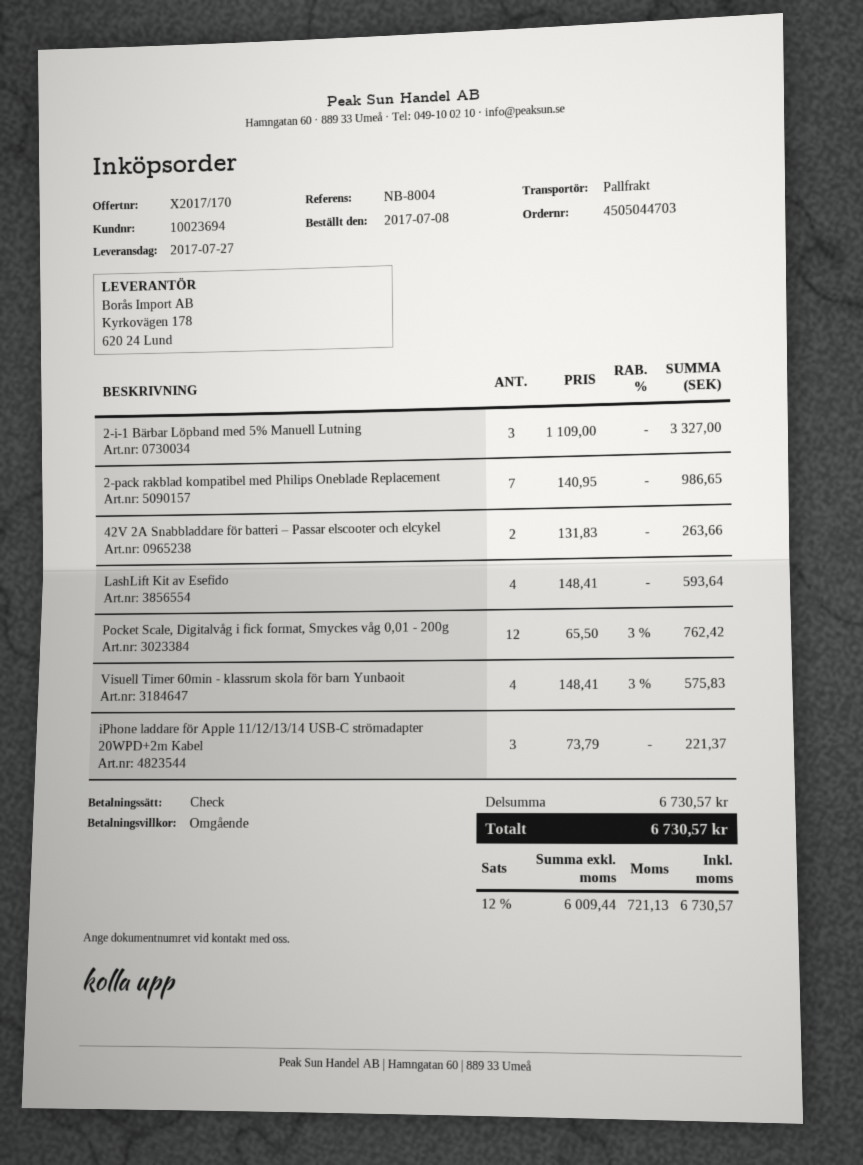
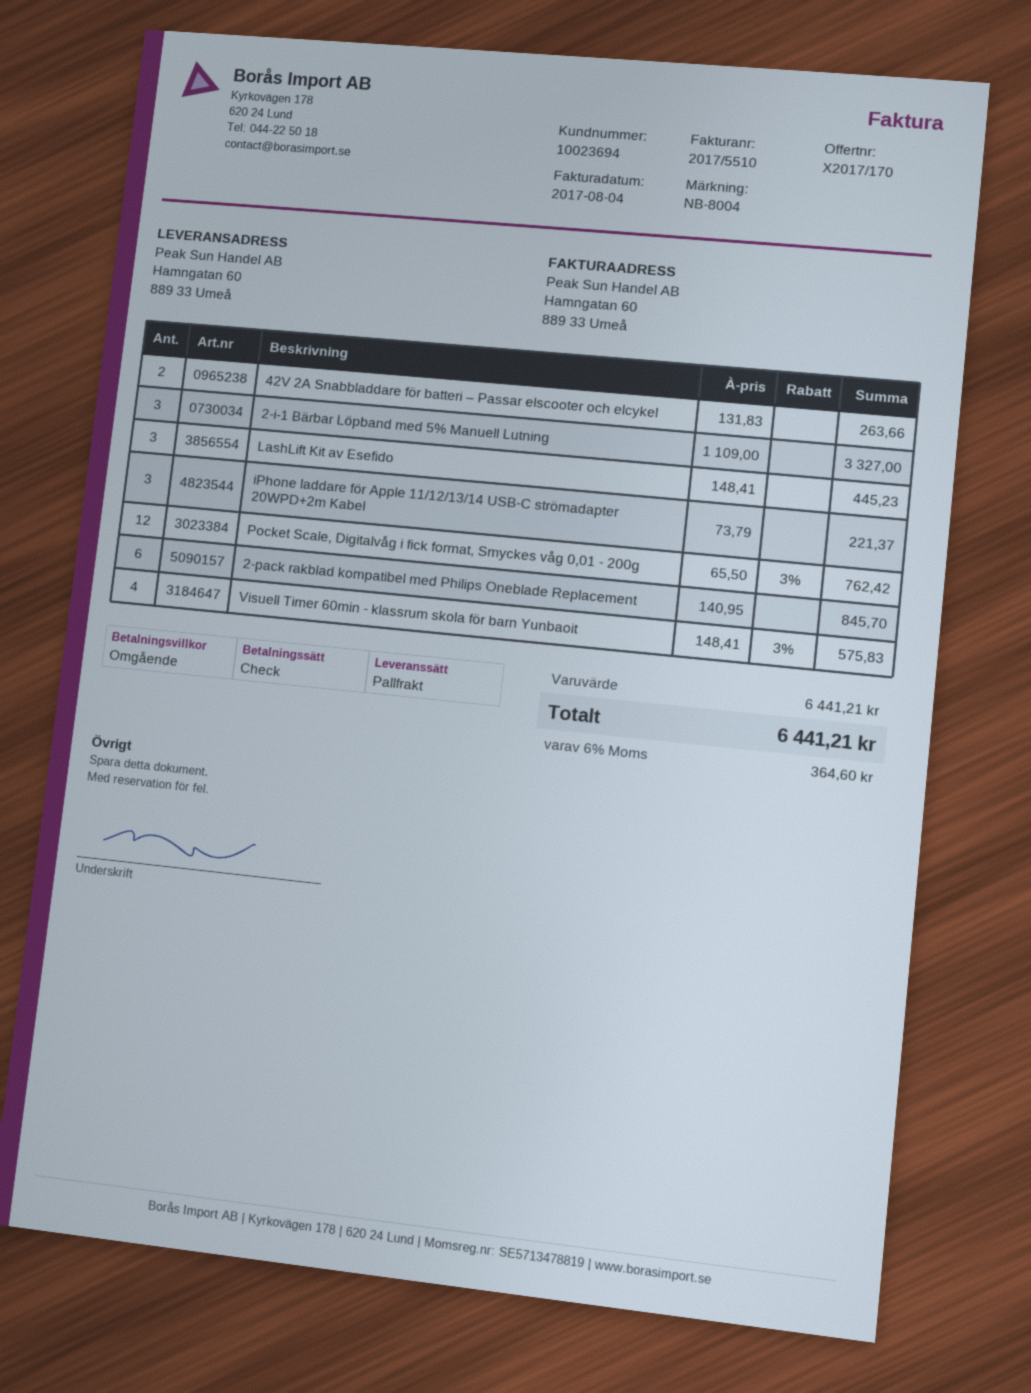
2-pack rakblad kompatibel med Philips Oneblade Replacement: 7 x 140.95 = 986.65 -> 6 x 140.95 = 845.70
LashLift Kit av Esefido: 4 x 148.41 = 593.64 -> 3 x 148.41 = 445.23
subtotal: 6730.57 -> 6441.21
tax: 12% = 721.13 -> 6% = 364.60
total: 6730.57 -> 6441.21

